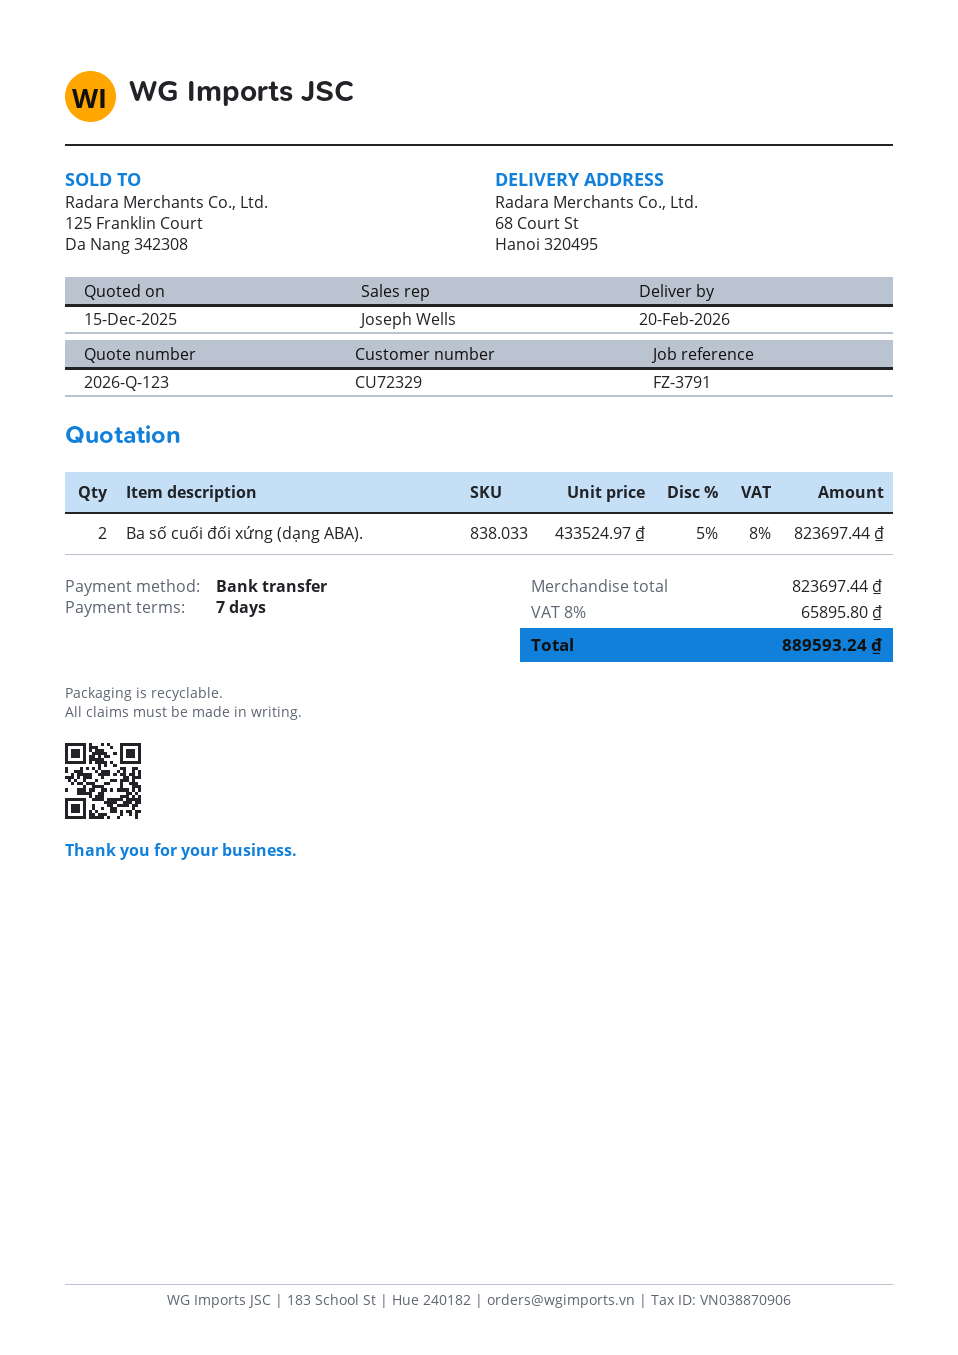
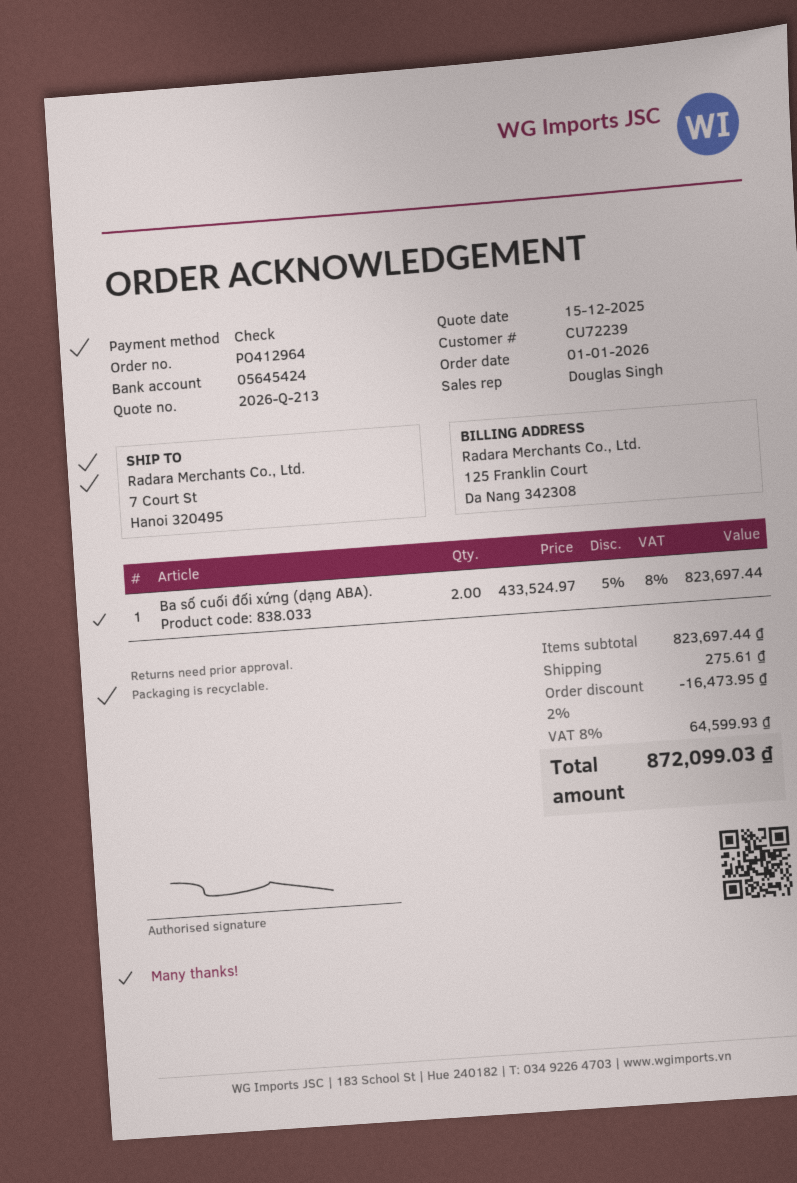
quote number: 2026-Q-123 -> 2026-Q-213
customer number: CU72329 -> CU72239
sales rep: Joseph Wells -> Douglas Singh
payment method: bank transfer -> cheque
ship to: 68 Court St, Hanoi 320495 -> 7 Court St, Hanoi 320495
discount: none -> 2% = 16473.95
shipping: none -> 275.61
tax: 8% = 65895.80 -> 8% = 64599.93
total: 889593.24 -> 872099.03

